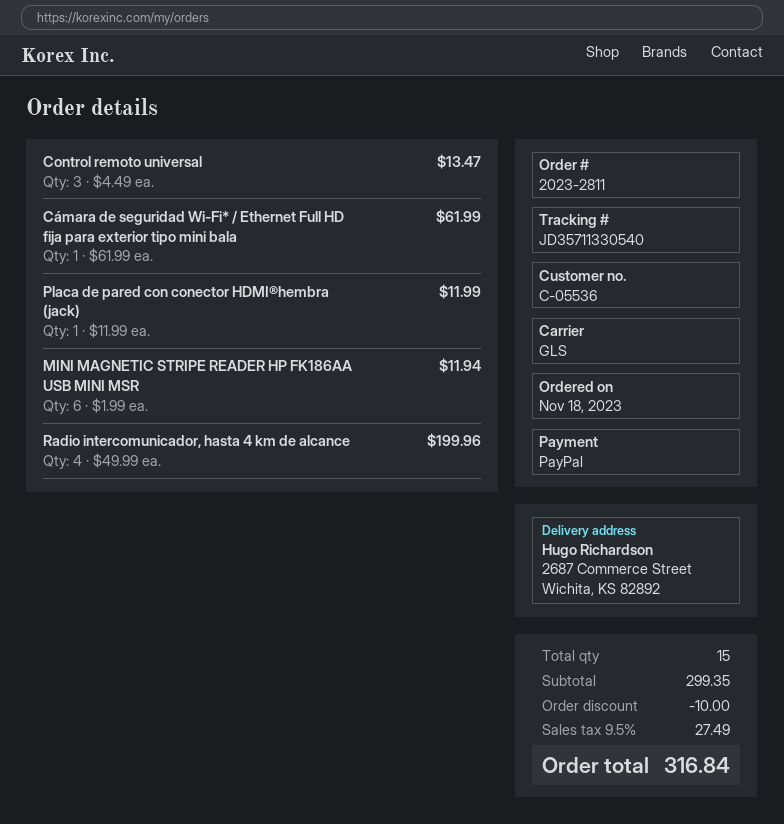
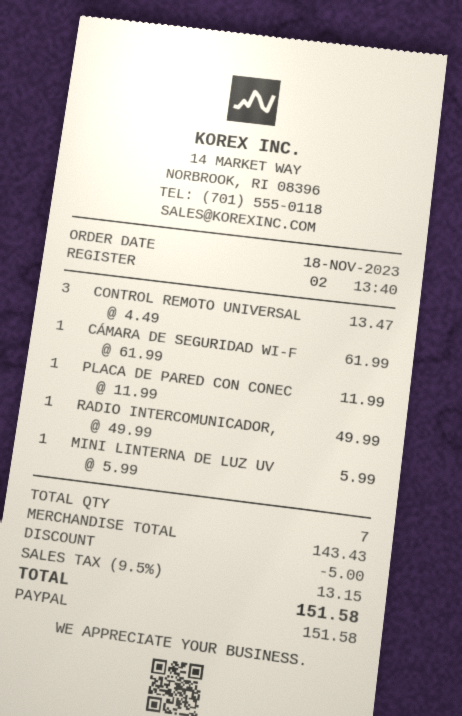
MINI MAGNETIC STRIPE READER HP FK186AA USB MINI MSR: 6 x 1.99 = 11.94 -> none
Radio intercomunicador, hasta 4 km de alcance: 4 x 49.99 = 199.96 -> 1 x 49.99 = 49.99
MINI LINTERNA DE LUZ UV: none -> 1 x 5.99 = 5.99
total quantity: 15 -> 7
subtotal: 299.35 -> 143.43
discount: 10.00 -> 5.00
tax: 9.5% = 27.49 -> 9.5% = 13.15
total: 316.84 -> 151.58

